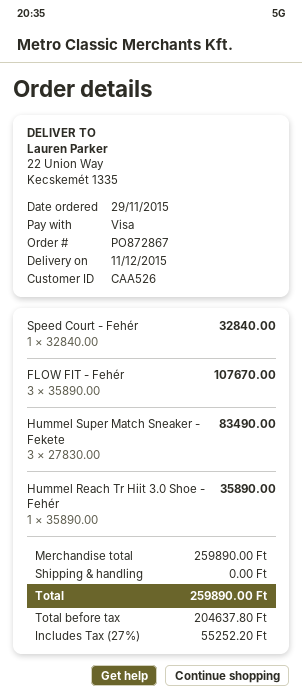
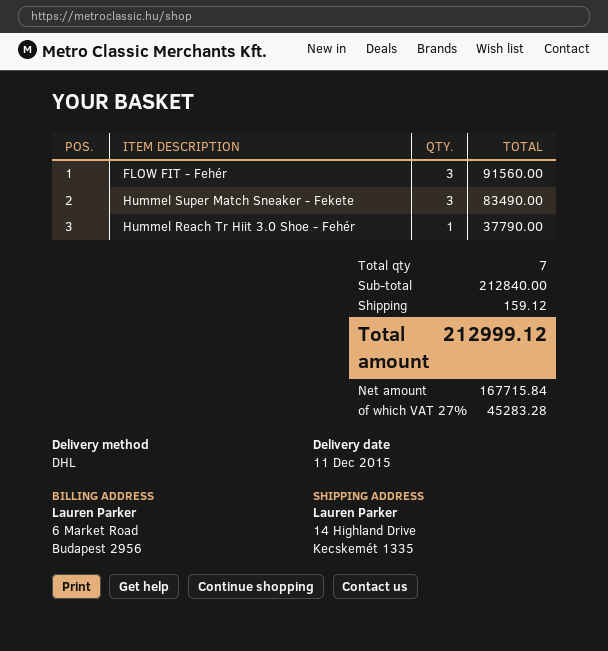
ship to: 22 Union Way, Kecskemét 1335 -> 14 Highland Drive, Kecskemét 1335
Speed Court - Fehér: 1 for 32840.00 -> none
FLOW FIT - Fehér: 3 for 107670.00 -> 3 for 91560.00
Hummel Reach Tr Hiit 3.0 Shoe - Fehér: 1 for 35890.00 -> 1 for 37790.00
subtotal: 259890.00 -> 212840.00
shipping: 0.00 -> 159.12
net: 204637.80 -> 167715.84
tax: 27% = 55252.20 -> 27% = 45283.28
total: 259890.00 -> 212999.12

